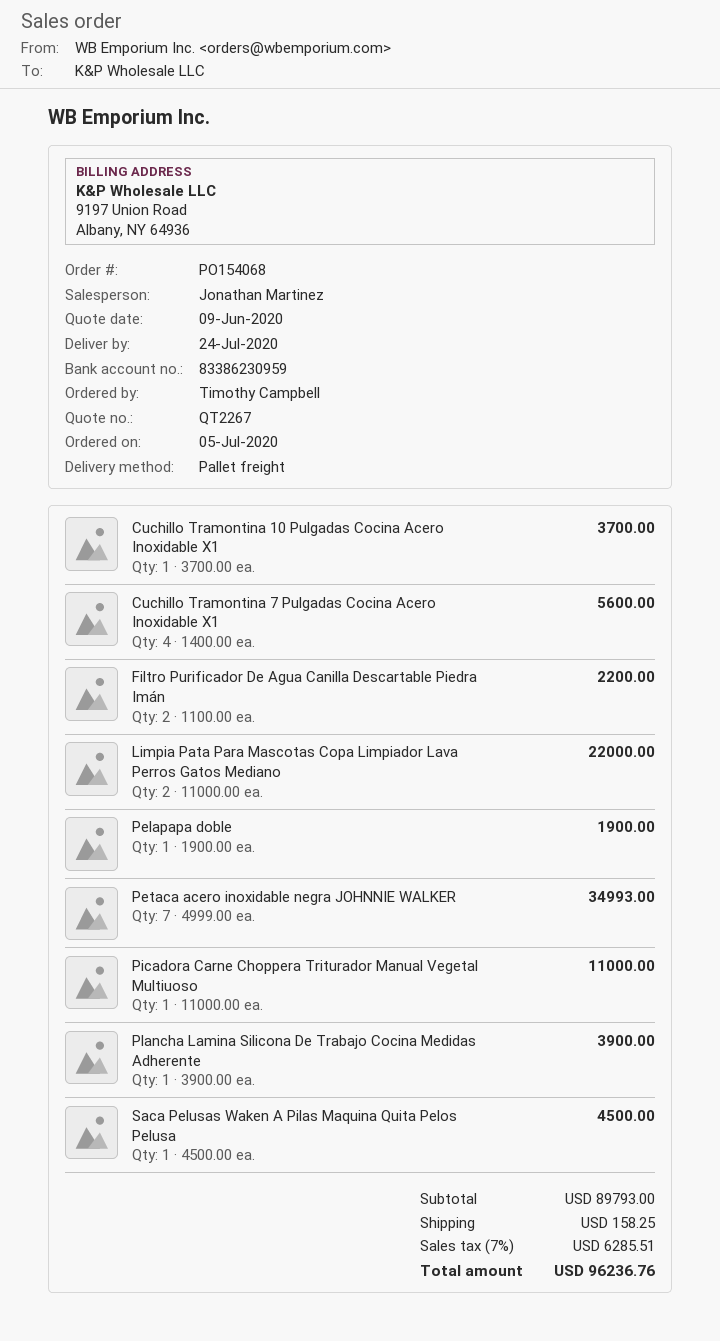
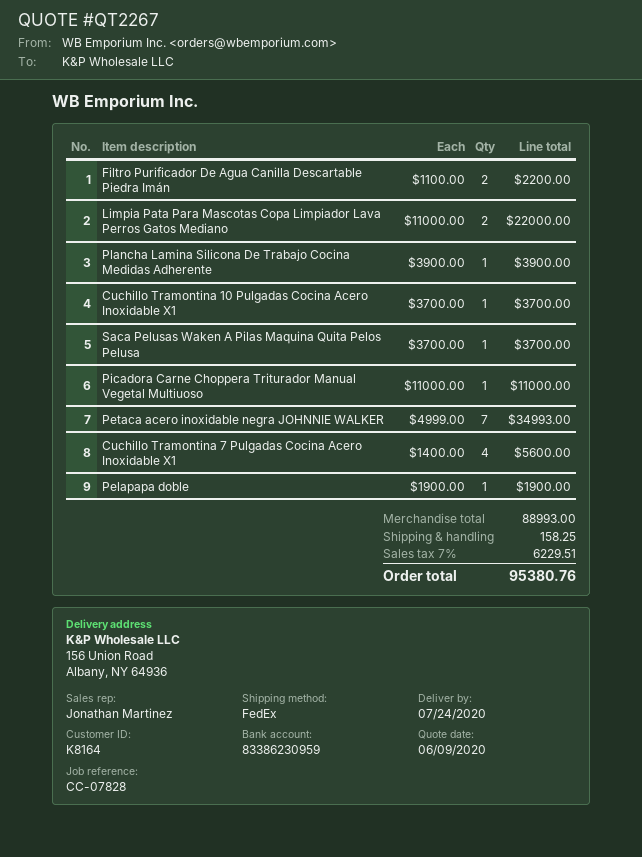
shipping method: pallet freight -> FedEx
Saca Pelusas Waken A Pilas Maquina Quita Pelos Pelusa: 1 x 4500.00 = 4500.00 -> 1 x 3700.00 = 3700.00
subtotal: 89793.00 -> 88993.00
tax: 7% = 6285.51 -> 7% = 6229.51
total: 96236.76 -> 95380.76

